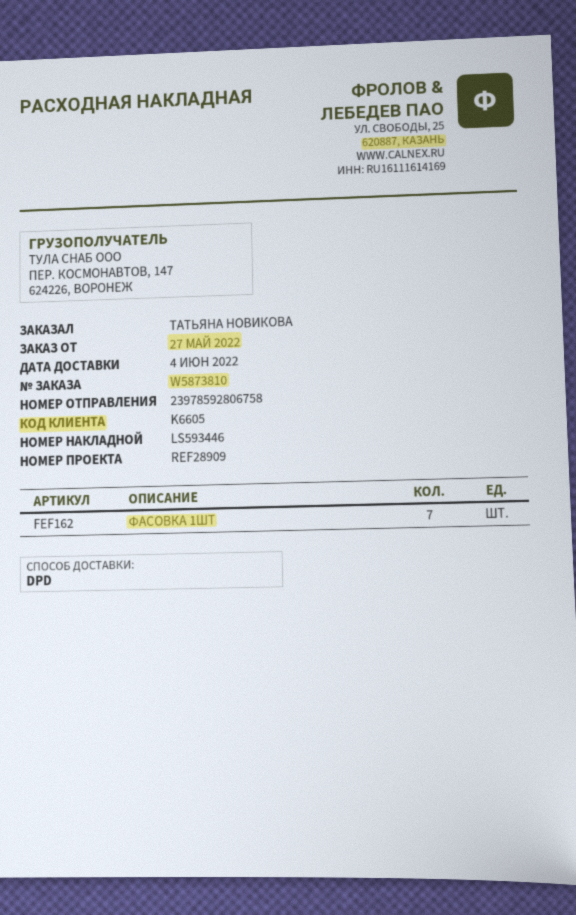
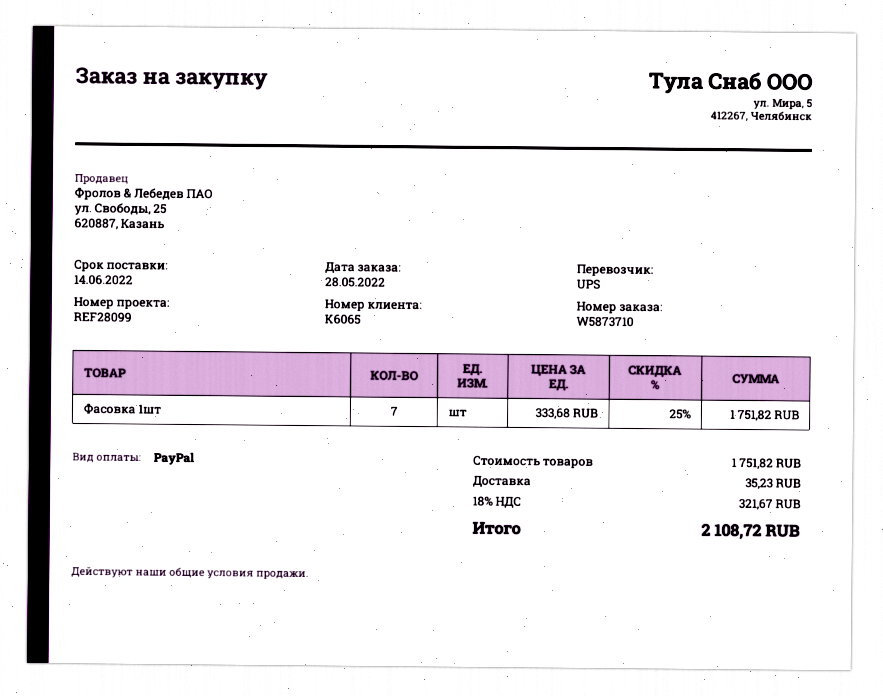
order number: W5873810 -> W5873710
order date: 2022-05-27 -> 2022-05-28
delivery date: 2022-06-04 -> 2022-06-14
customer number: K6605 -> K6065
reference: REF28909 -> REF28099
shipping method: DPD -> UPS

